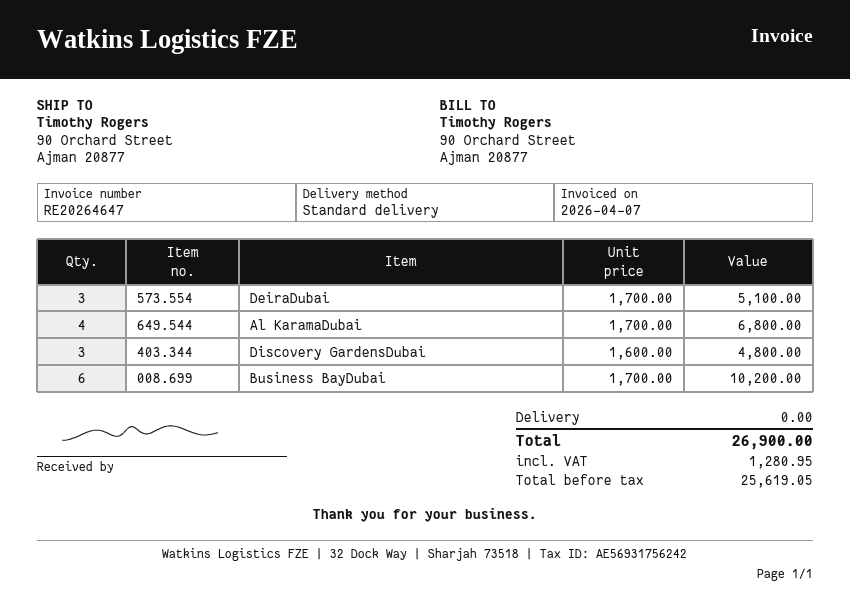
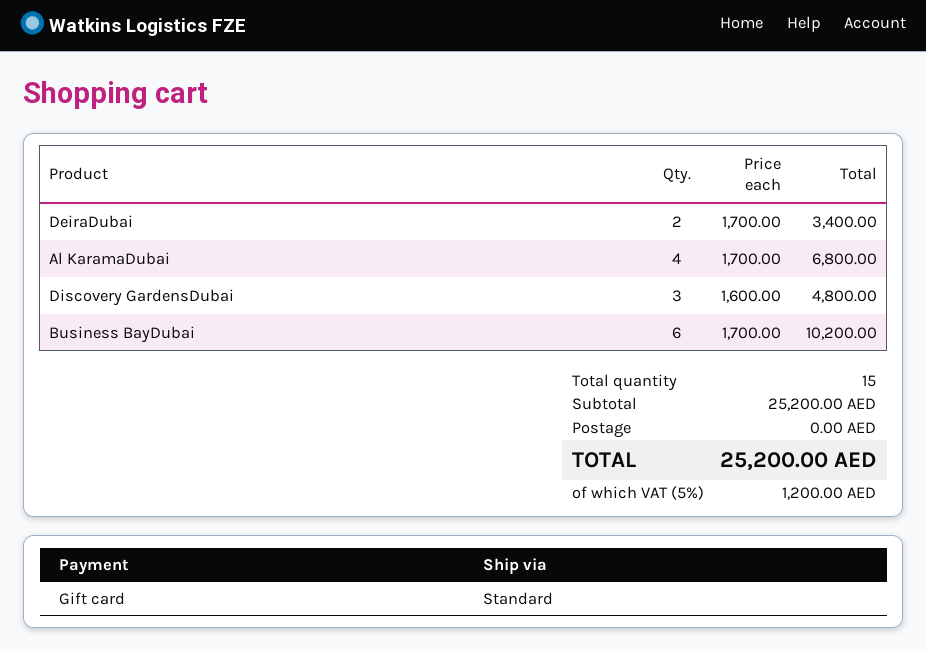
DeiraDubai: 3 x 1700.00 = 5100.00 -> 2 x 1700.00 = 3400.00
tax: 1280.95 -> 1200.00
total: 26900.00 -> 25200.00

